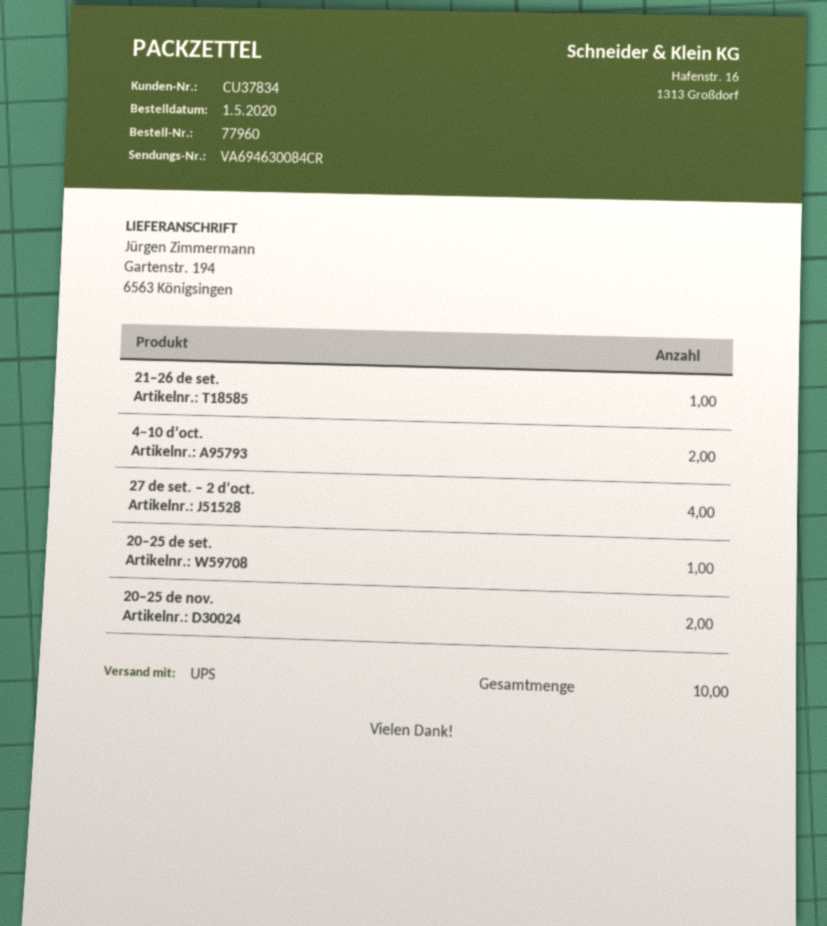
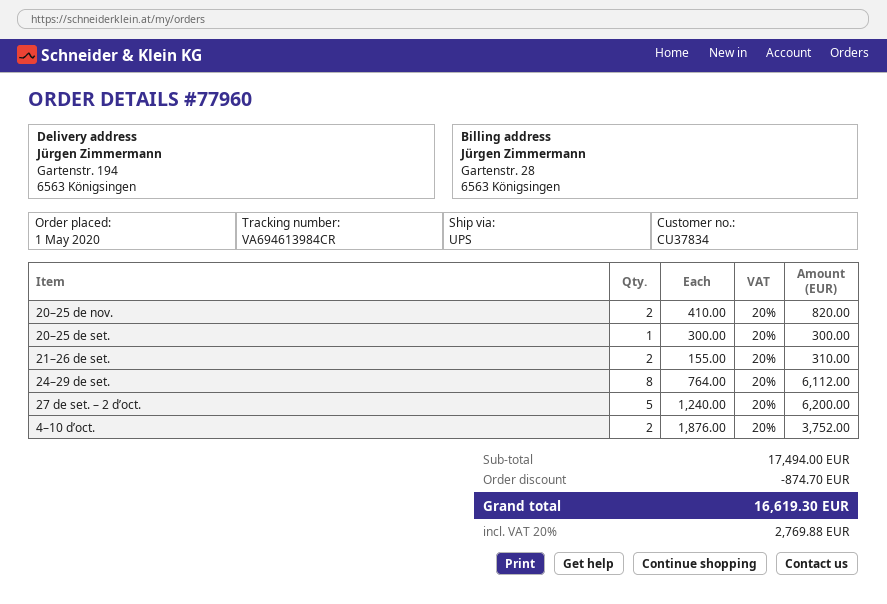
tracking number: VA694630084CR -> VA694613984CR
21–26 de set.: 1 -> 2
27 de set. – 2 d’oct.: 4 -> 5
24–29 de set.: none -> 8

